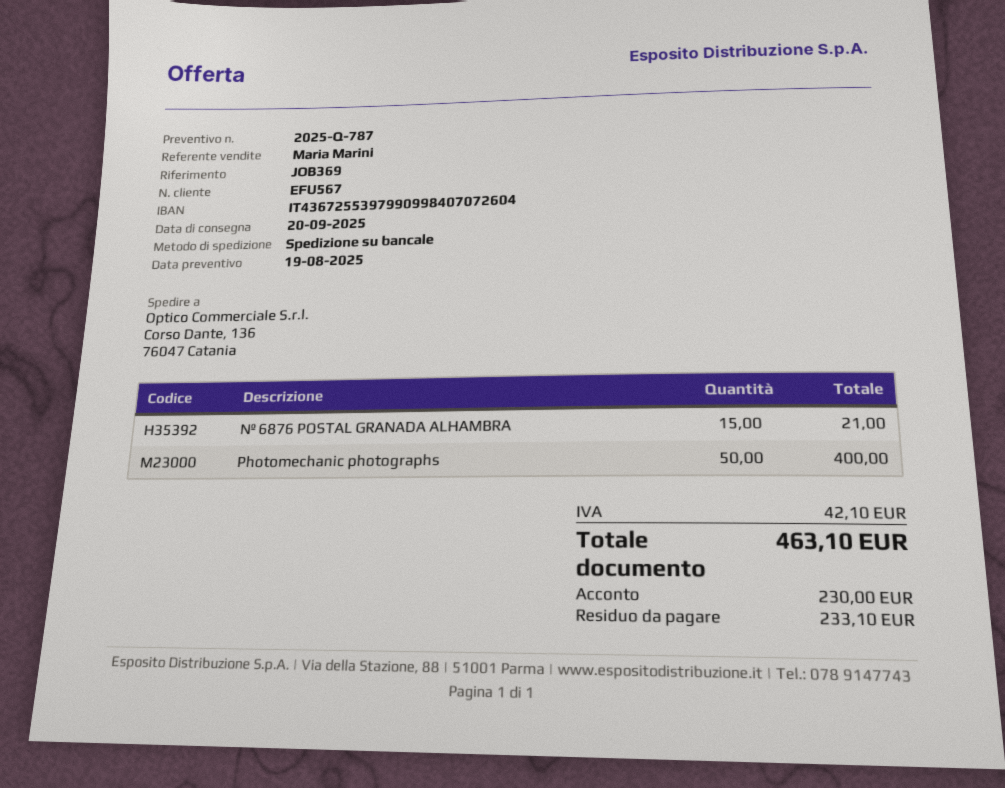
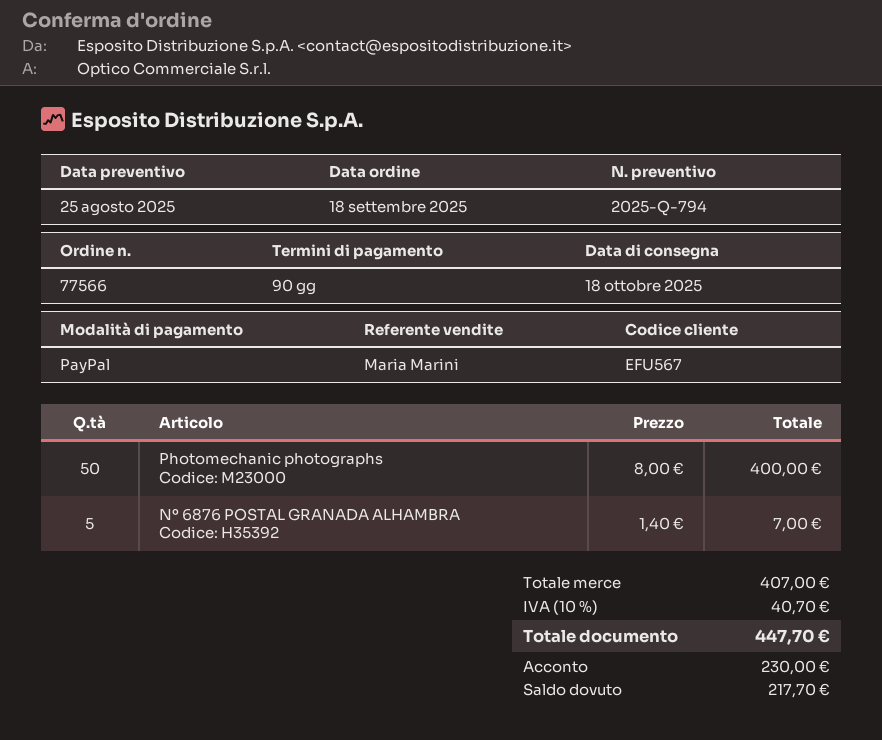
quote number: 2025-Q-787 -> 2025-Q-794
quote date: 2025-08-19 -> 2025-08-25
delivery date: 2025-09-20 -> 2025-10-18
Nº 6876 POSTAL GRANADA ALHAMBRA: 15 for 21.00 -> 5 for 7.00
tax: 42.10 -> 40.70
total: 463.10 -> 447.70
balance: 233.10 -> 217.70

